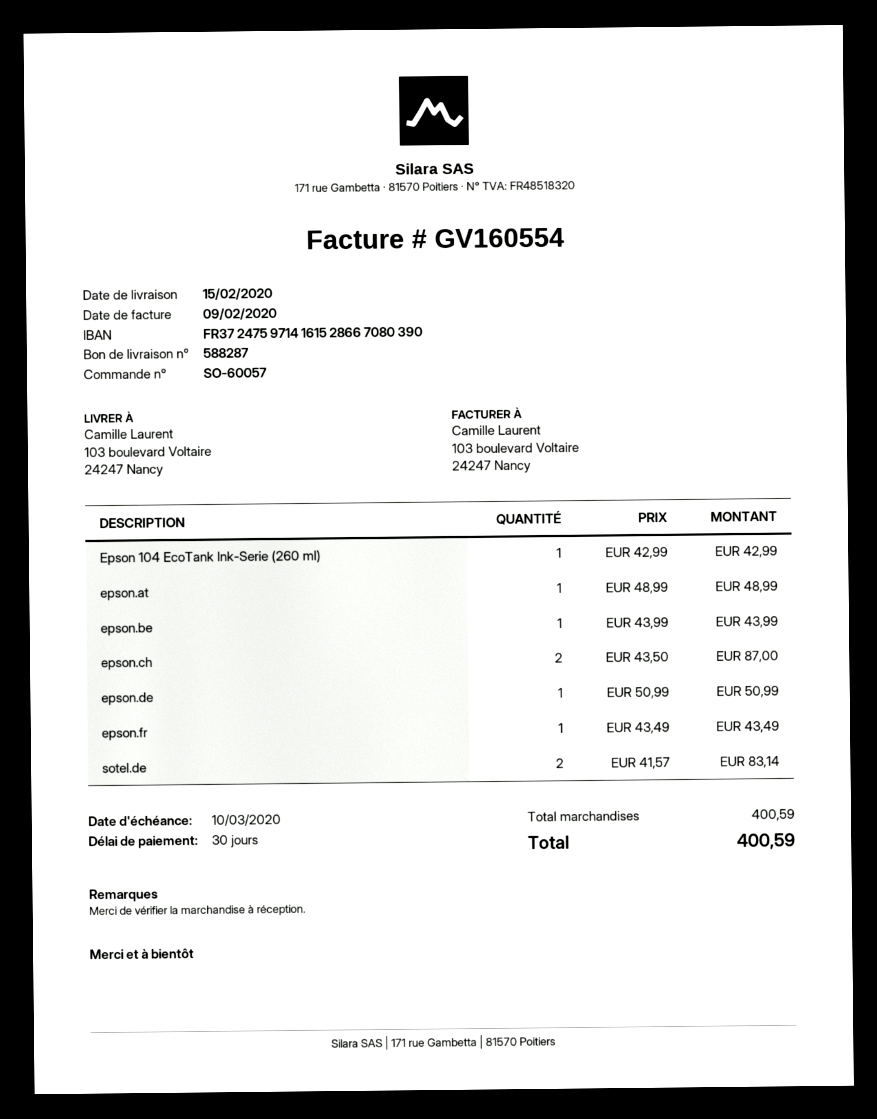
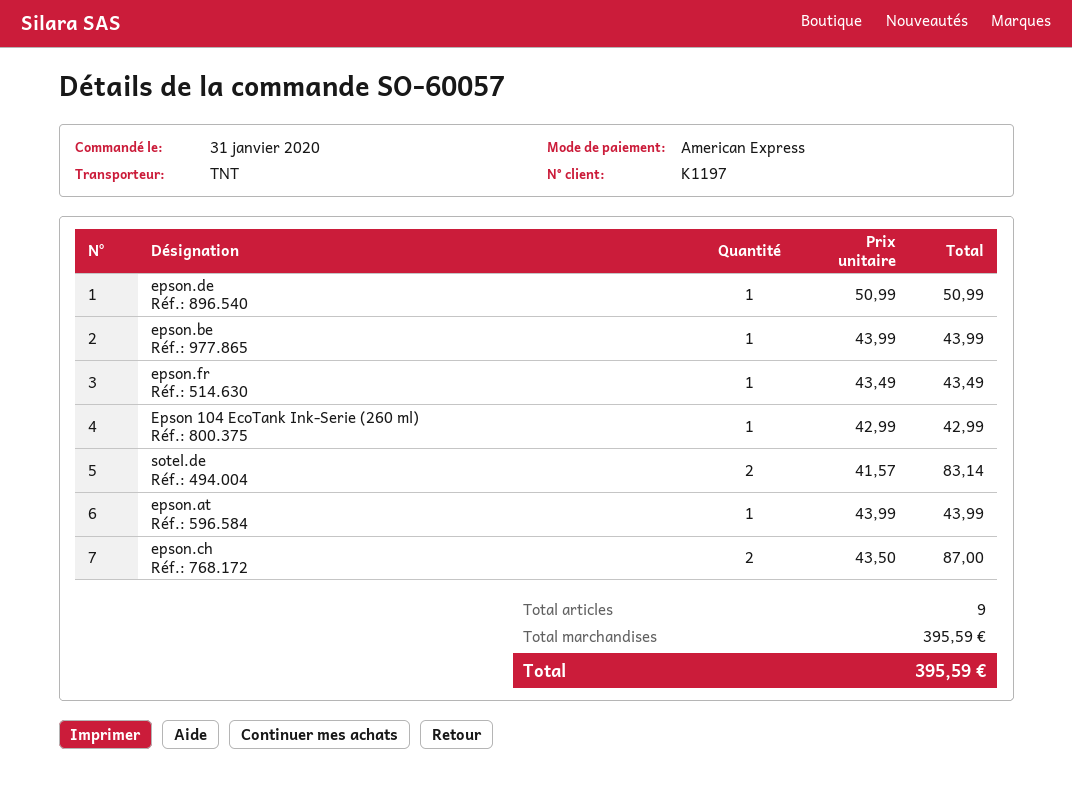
epson.at: 1 x 48.99 = 48.99 -> 1 x 43.99 = 43.99
subtotal: 400.59 -> 395.59
total: 400.59 -> 395.59

